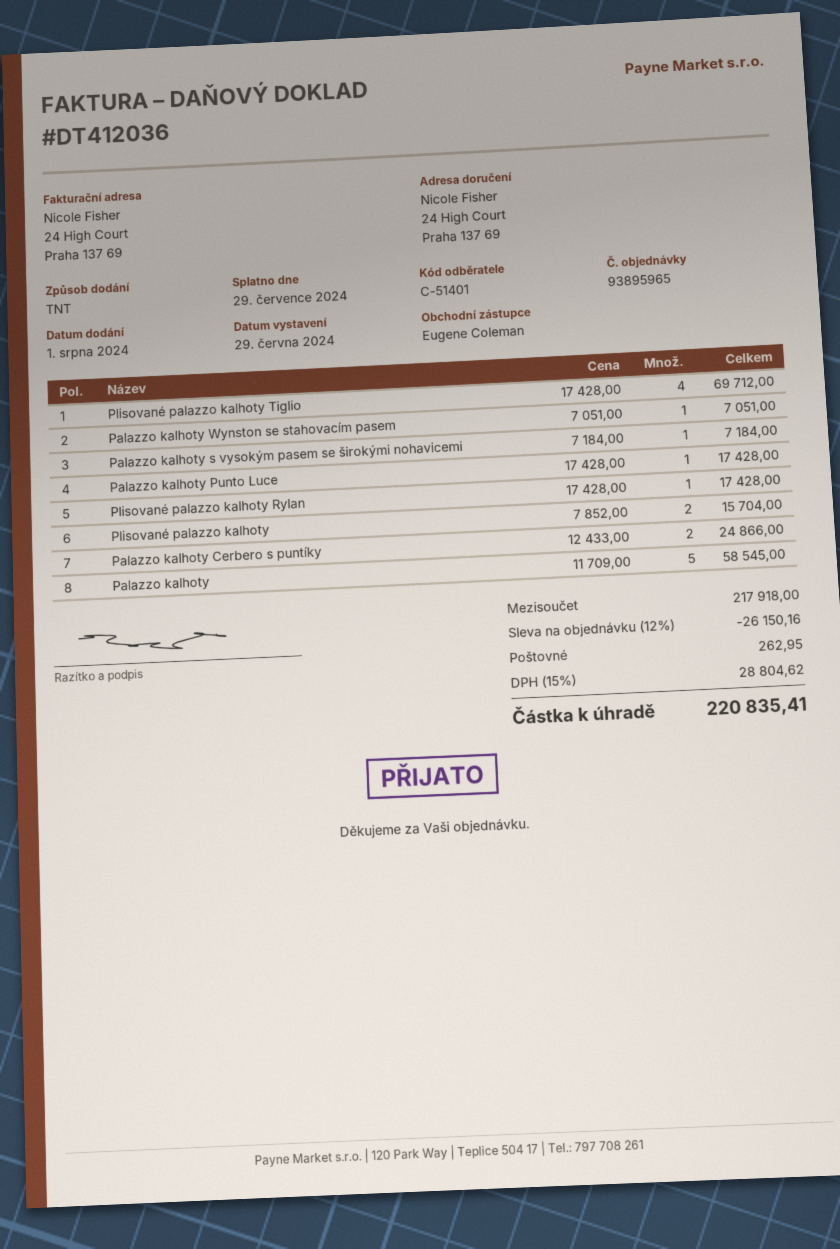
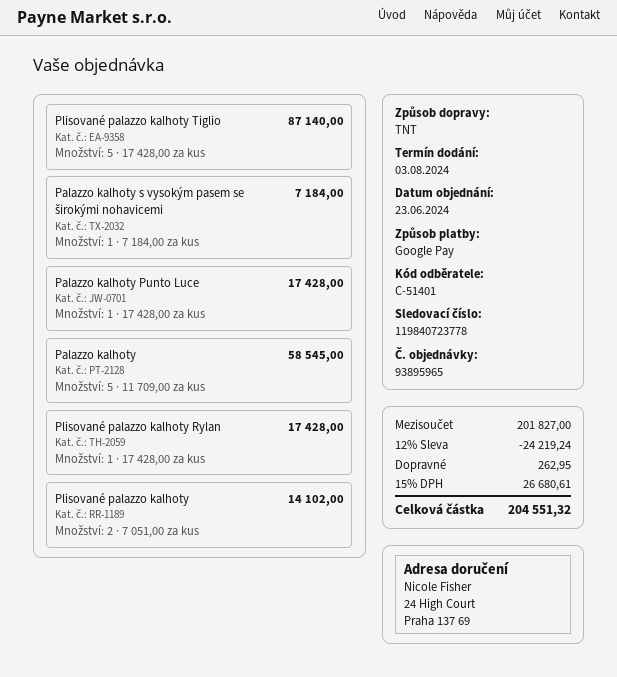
delivery date: 2024-08-01 -> 2024-08-03
Plisované palazzo kalhoty Tiglio: 4 x 17428.00 = 69712.00 -> 5 x 17428.00 = 87140.00
Palazzo kalhoty Wynston se stahovacím pasem: 1 x 7051.00 = 7051.00 -> none
Plisované palazzo kalhoty: 2 x 7852.00 = 15704.00 -> 2 x 7051.00 = 14102.00
Palazzo kalhoty Cerbero s puntíky: 2 x 12433.00 = 24866.00 -> none
subtotal: 217918.00 -> 201827.00
discount: 12% = 26150.16 -> 12% = 24219.24
tax: 15% = 28804.62 -> 15% = 26680.61
total: 220835.41 -> 204551.32

